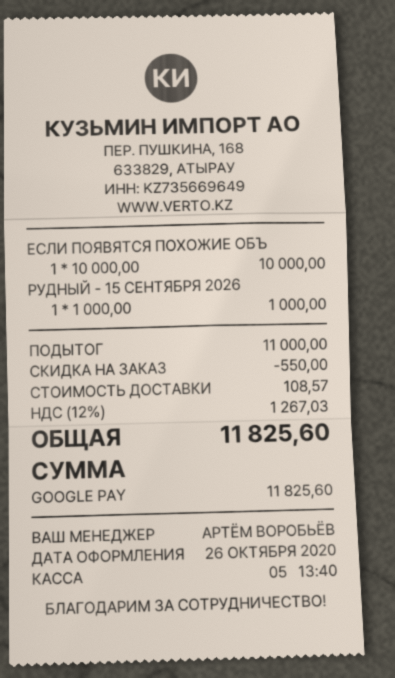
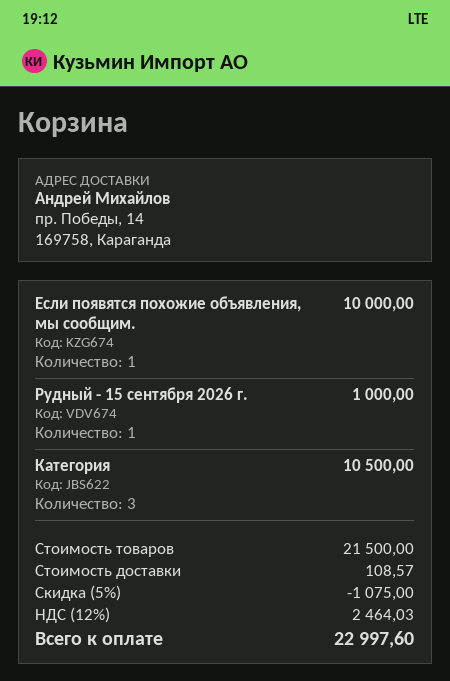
Категория: none -> 3 for 10500.00
subtotal: 11000.00 -> 21500.00
discount: 550.00 -> 1075.00
tax: 12% = 1267.03 -> 12% = 2464.03
total: 11825.60 -> 22997.60

